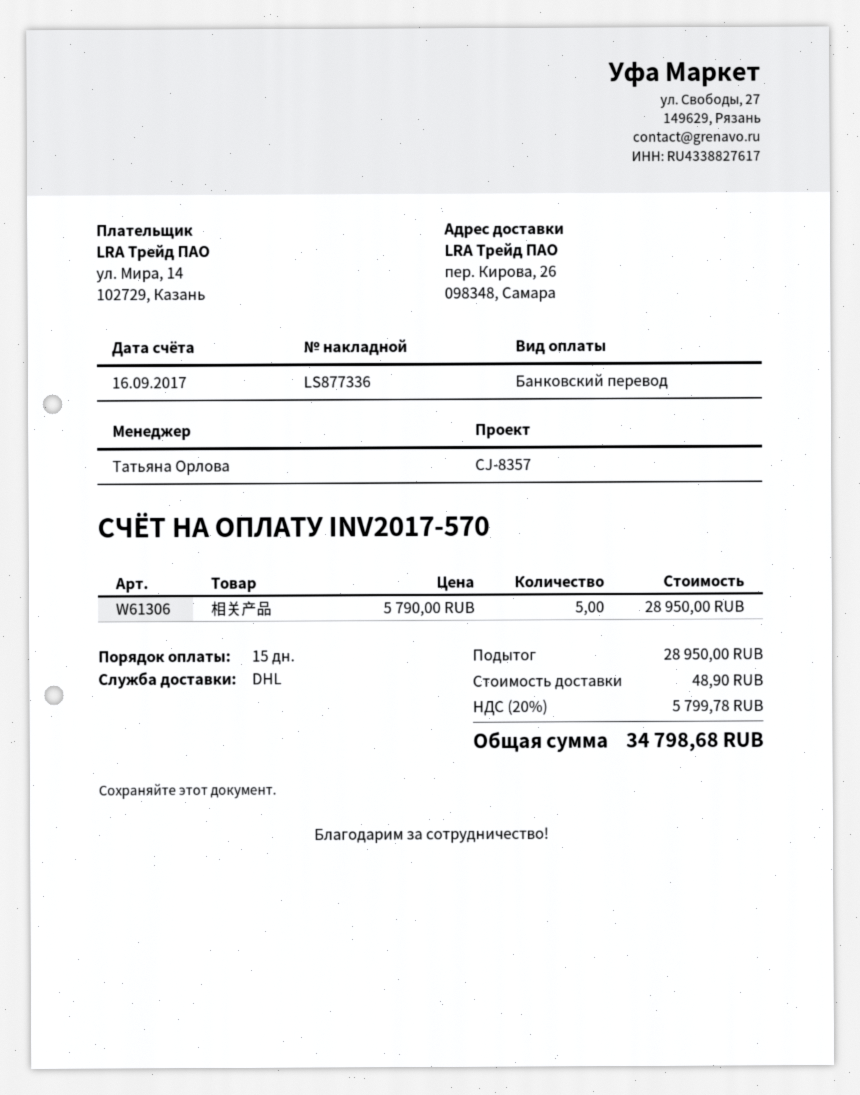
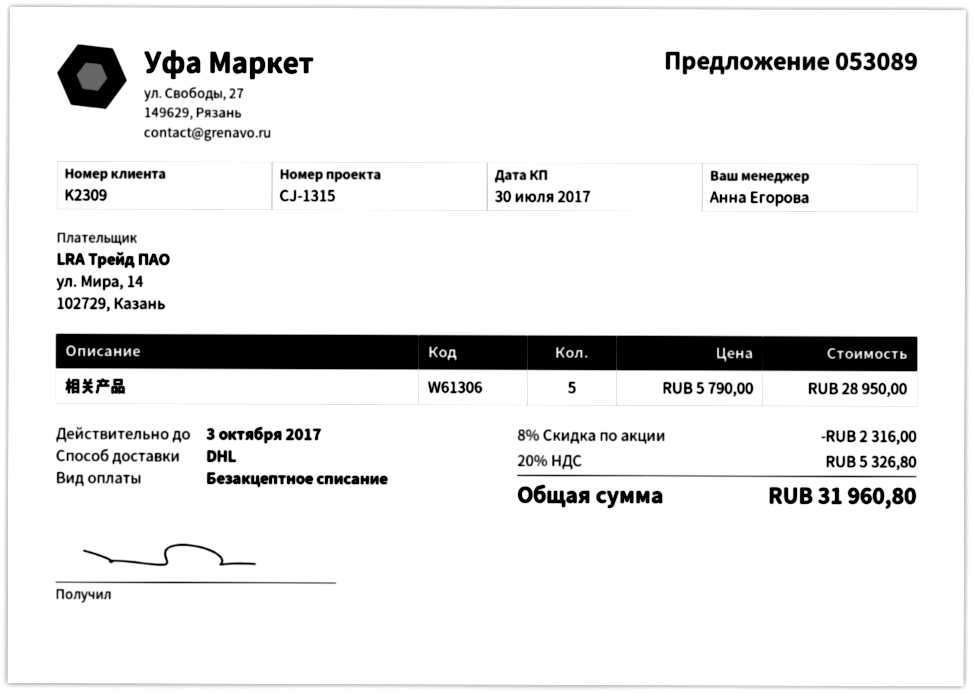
reference: CJ-8357 -> CJ-1315
sales rep: Татьяна Орлова -> Анна Егорова
payment method: bank transfer -> direct debit
discount: none -> 8% = 2316.00
shipping: 48.90 -> none
tax: 20% = 5799.78 -> 20% = 5326.80
total: 34798.68 -> 31960.80

